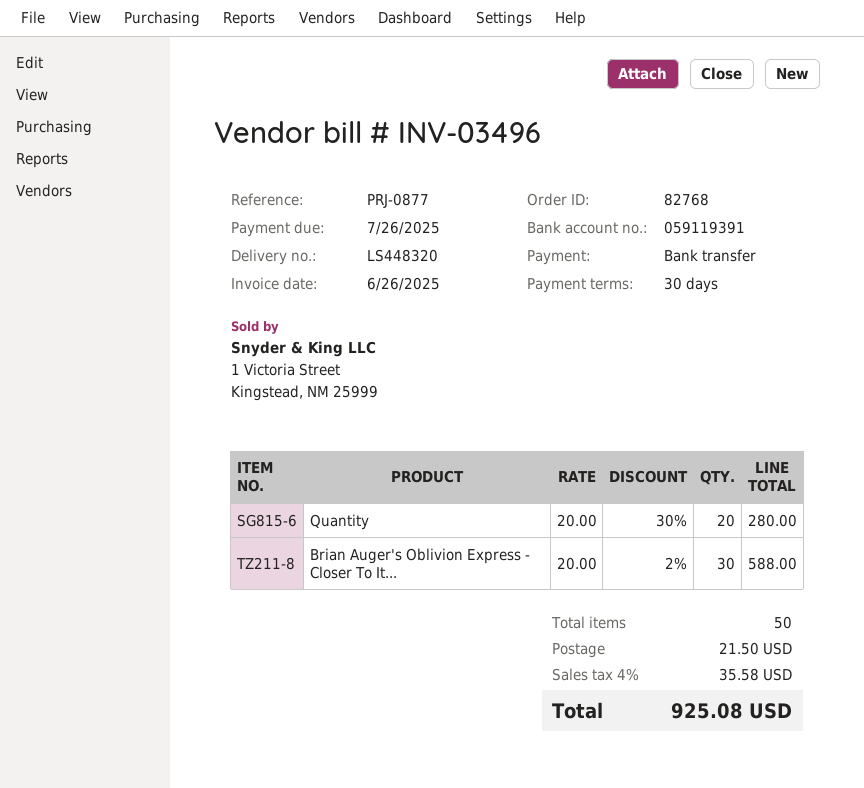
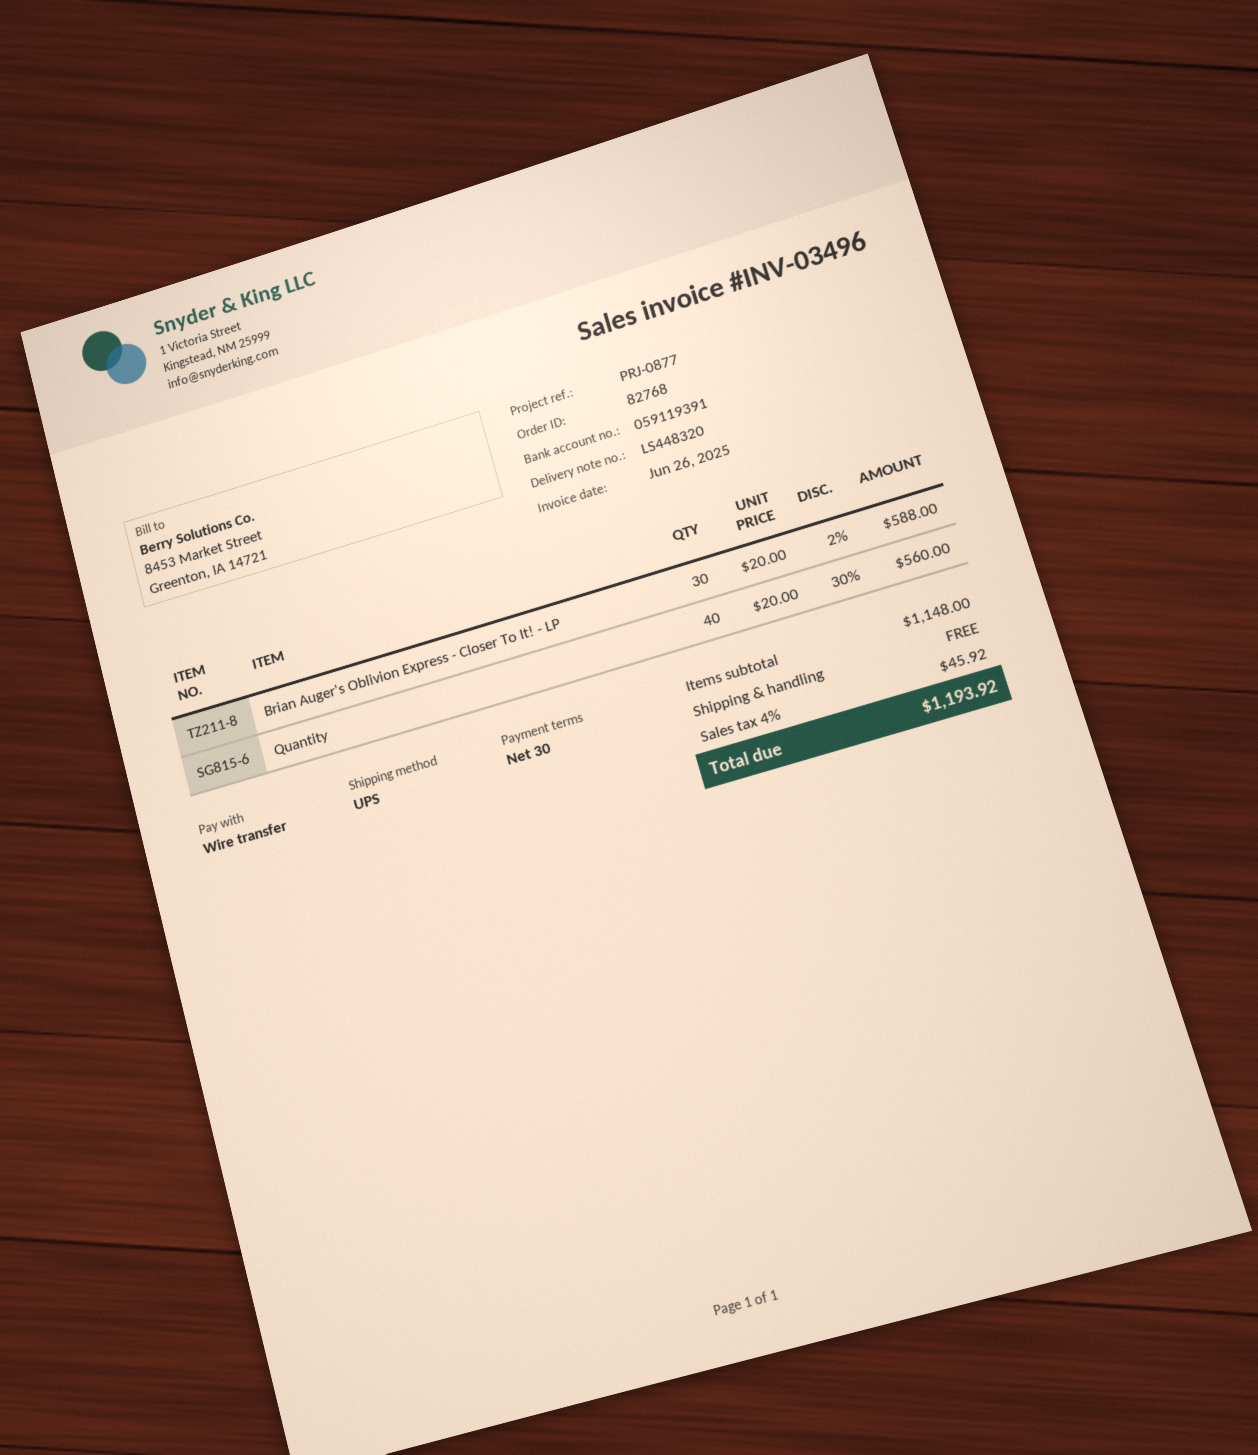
Quantity: 20 x 20.00 - 30% = 280.00 -> 40 x 20.00 - 30% = 560.00
shipping: 21.50 -> 0.00
tax: 4% = 35.58 -> 4% = 45.92
total: 925.08 -> 1193.92

